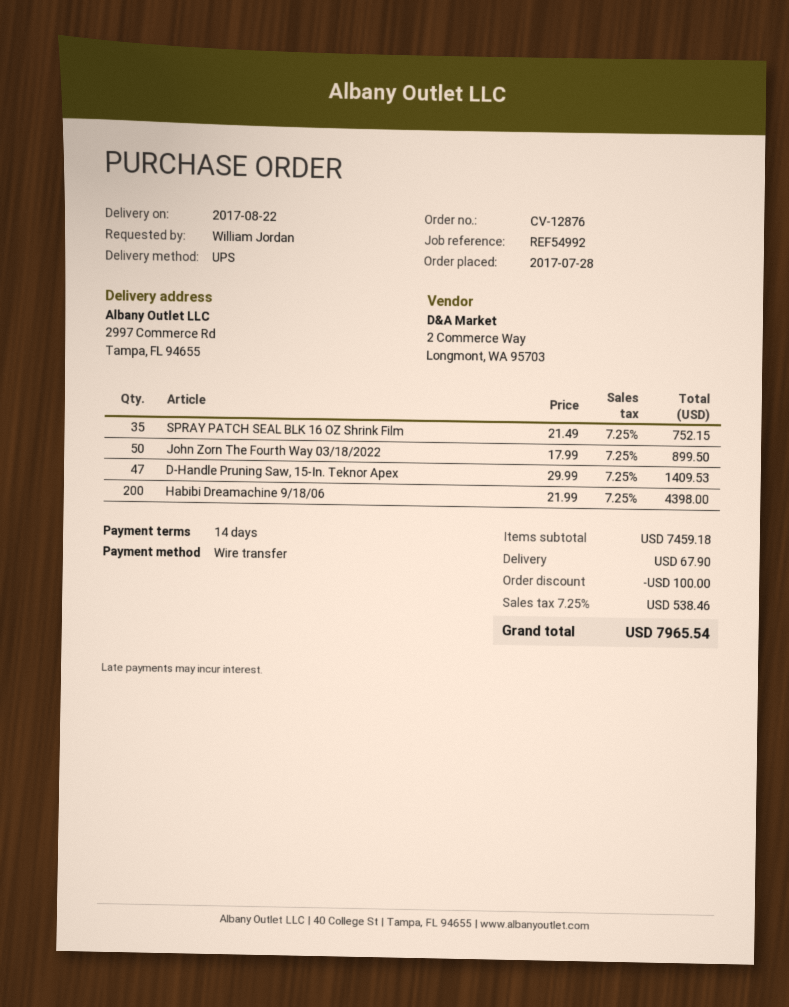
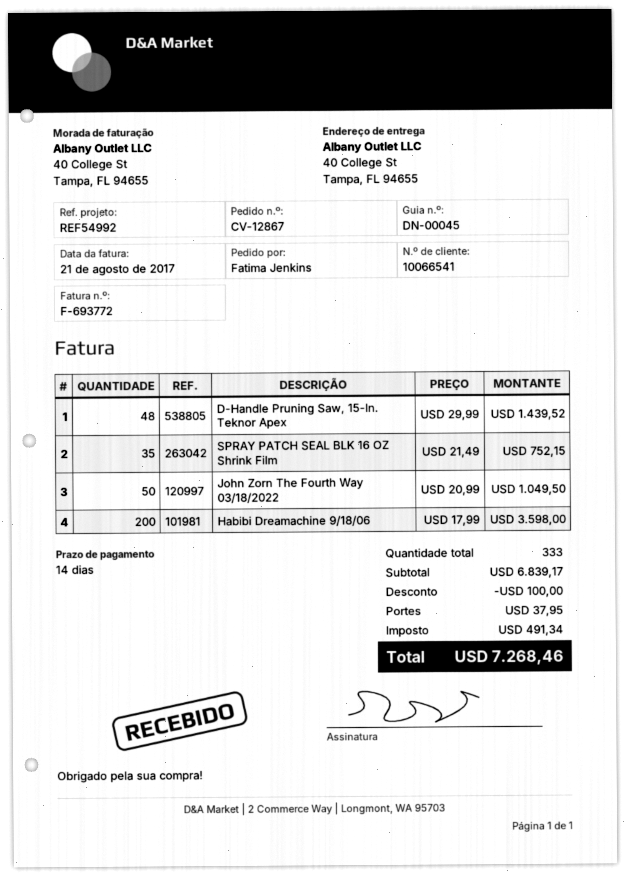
order number: CV-12876 -> CV-12867
ordered by: William Jordan -> Fatima Jenkins
ship to: 2997 Commerce Rd, Tampa, FL 94655 -> 40 College St, Tampa, FL 94655
John Zorn The Fourth Way 03/18/2022: 50 x 17.99 = 899.50 -> 50 x 20.99 = 1049.50
D-Handle Pruning Saw, 15-In. Teknor Apex: 47 x 29.99 = 1409.53 -> 48 x 29.99 = 1439.52
Habibi Dreamachine 9/18/06: 200 x 21.99 = 4398.00 -> 200 x 17.99 = 3598.00
subtotal: 7459.18 -> 6839.17
shipping: 67.90 -> 37.95
tax: 538.46 -> 491.34
total: 7965.54 -> 7268.46

